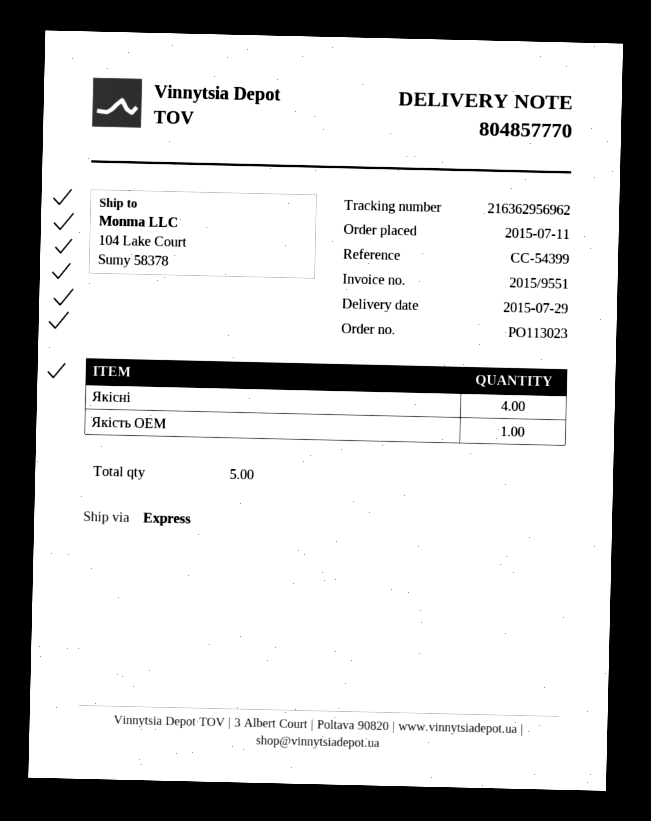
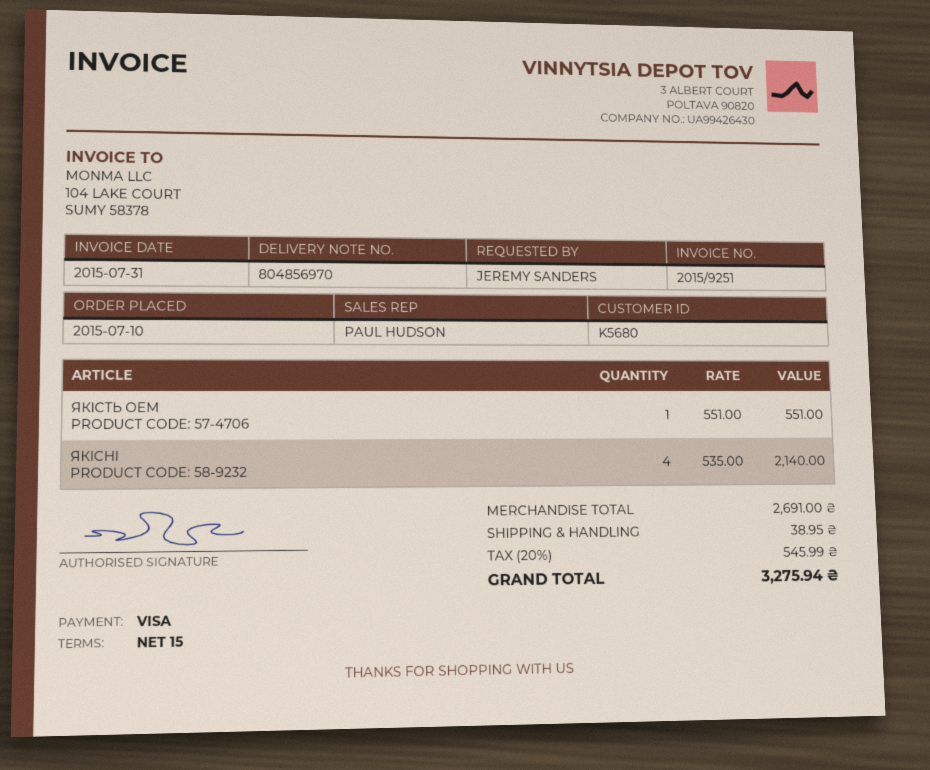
order date: 2015-07-11 -> 2015-07-10
delivery note number: 804857770 -> 804856970
invoice number: 2015/9551 -> 2015/9251

